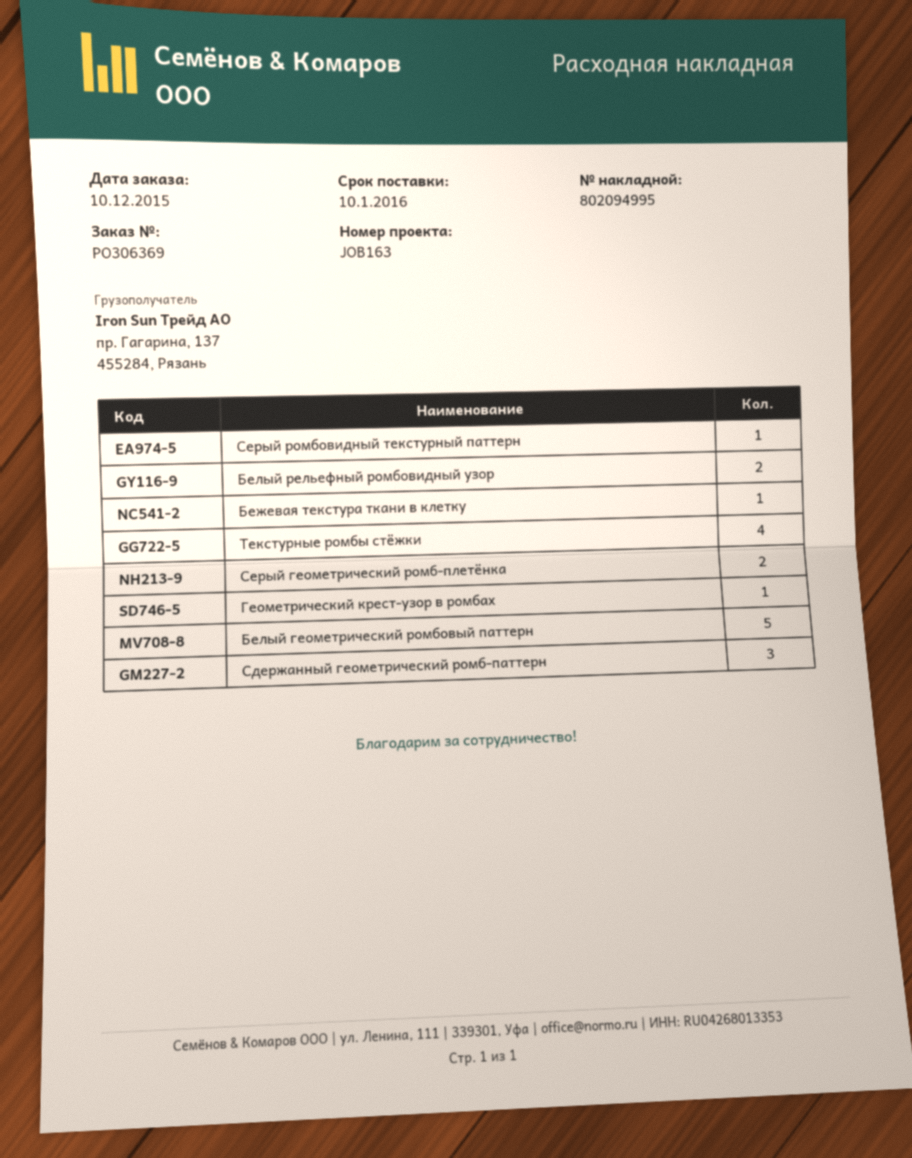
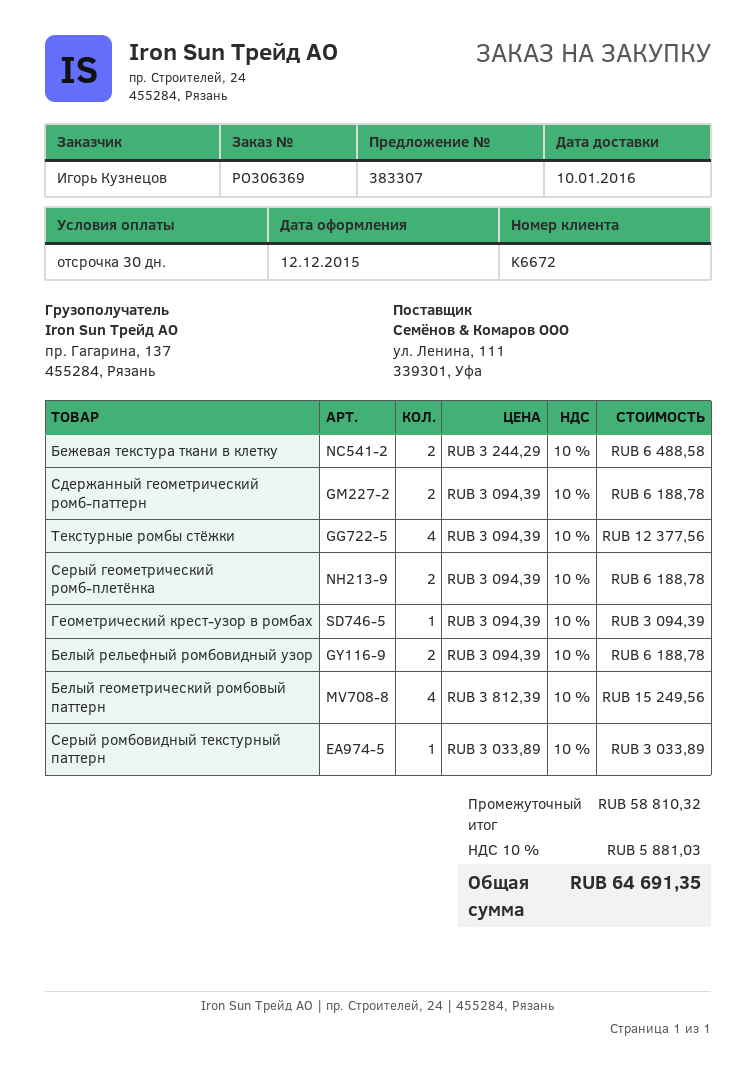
order date: 2015-12-10 -> 2015-12-12
Бежевая текстура ткани в клетку: 1 -> 2
Белый геометрический ромбовый паттерн: 5 -> 4
Сдержанный геометрический ромб-паттерн: 3 -> 2

